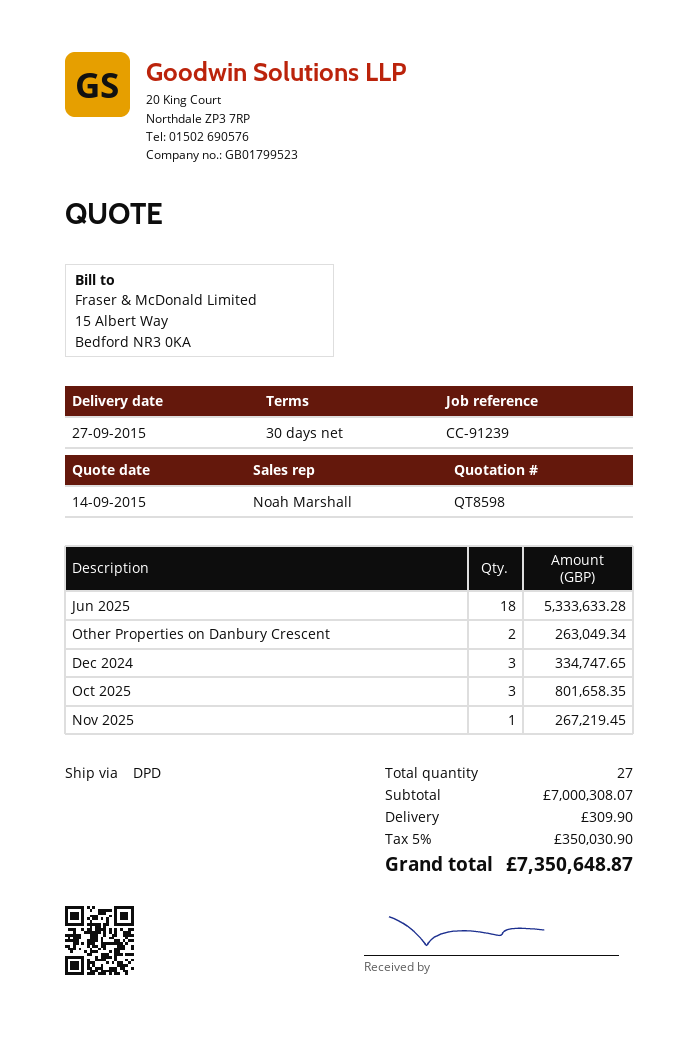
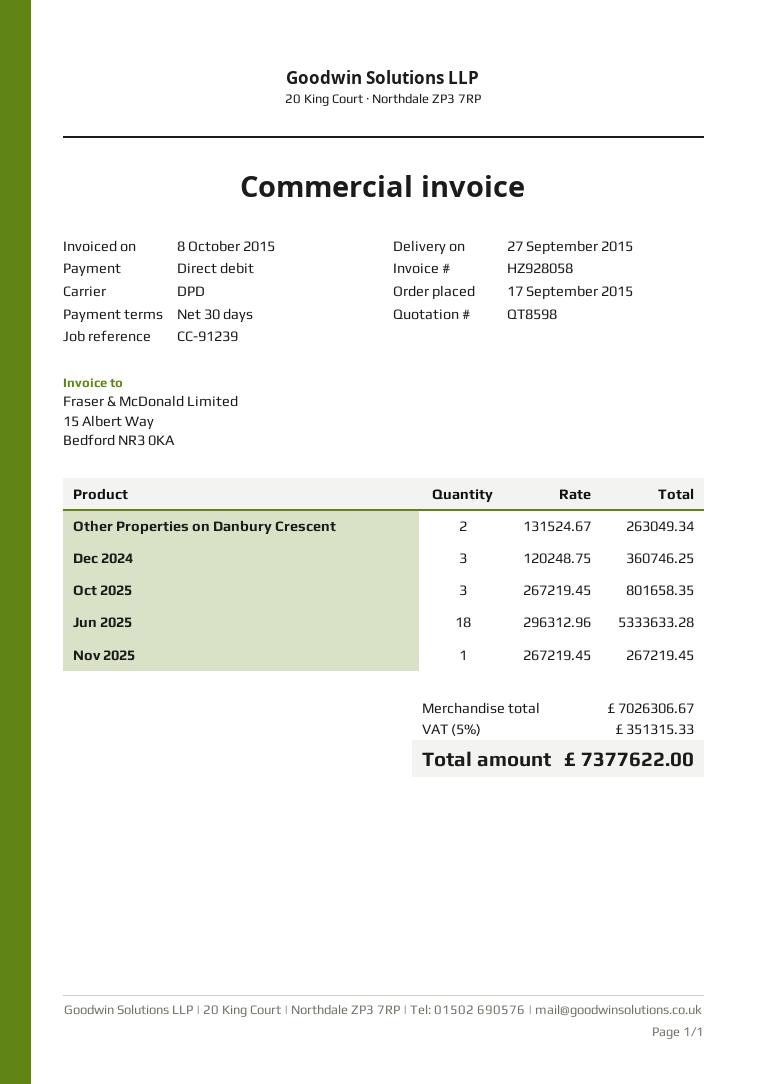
Dec 2024: 3 for 334747.65 -> 3 for 360746.25
subtotal: 7000308.07 -> 7026306.67
shipping: 309.90 -> none
tax: 5% = 350030.90 -> 5% = 351315.33
total: 7350648.87 -> 7377622.00

